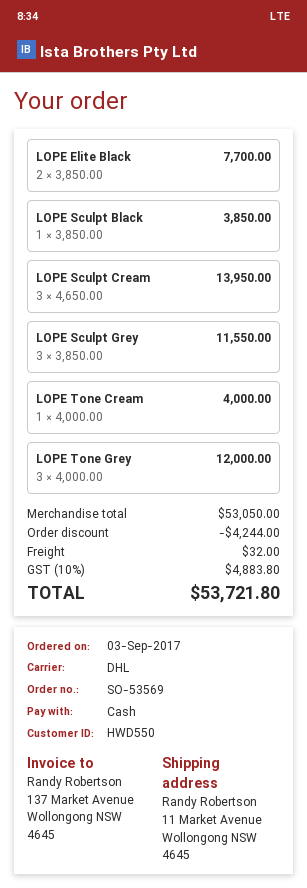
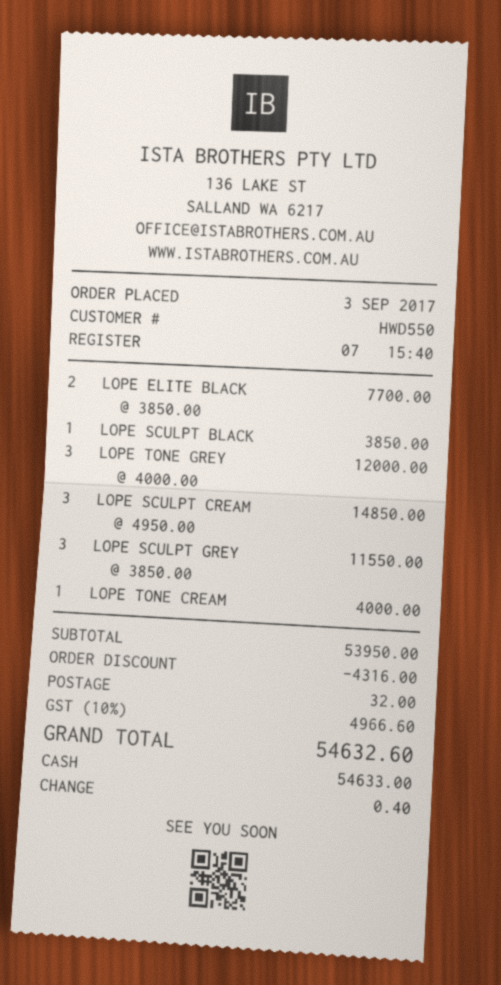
LOPE Sculpt Cream: 3 x 4650.00 = 13950.00 -> 3 x 4950.00 = 14850.00
subtotal: 53050.00 -> 53950.00
discount: 4244.00 -> 4316.00
tax: 10% = 4883.80 -> 10% = 4966.60
total: 53721.80 -> 54632.60

